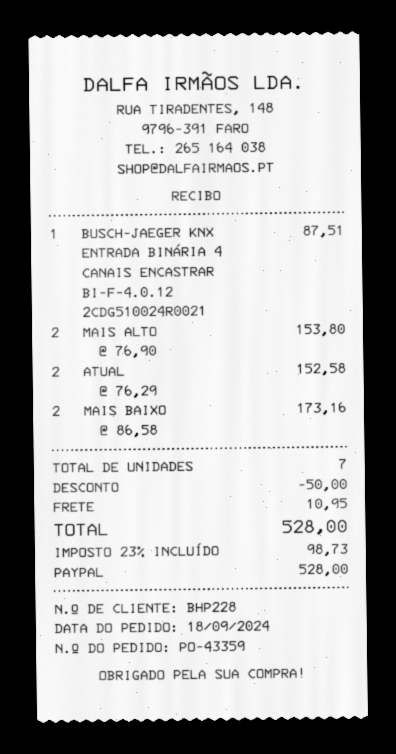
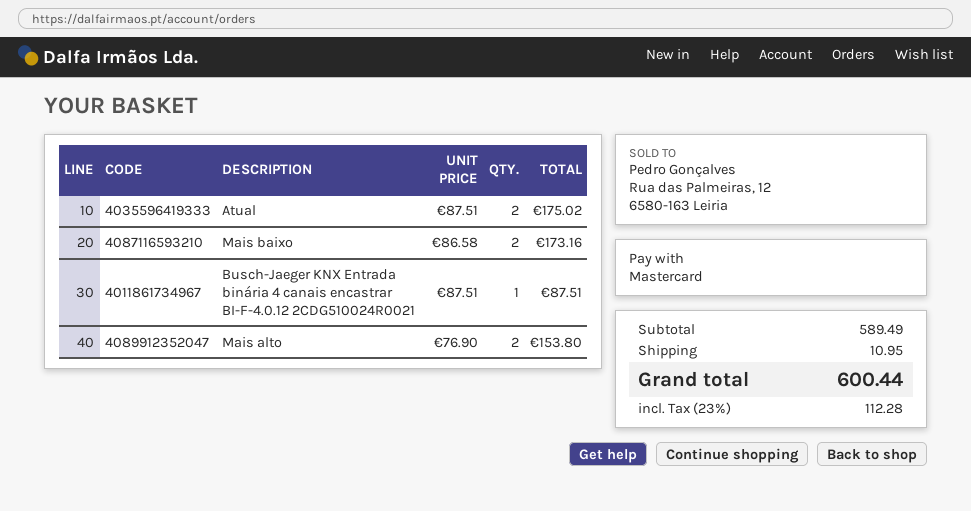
payment method: PayPal -> Mastercard
ATUAL: 2 x 76.29 = 152.58 -> 2 x 87.51 = 175.02
discount: 50.00 -> none
tax: 23% = 98.73 -> 23% = 112.28
total: 528.00 -> 600.44

